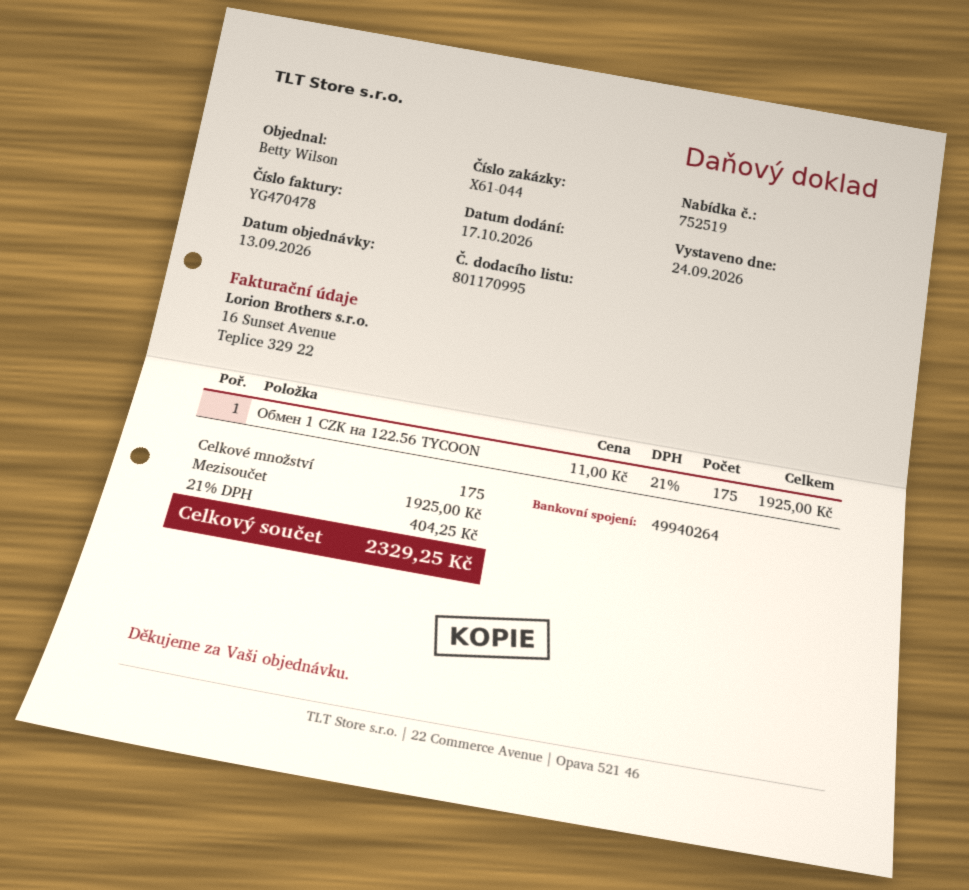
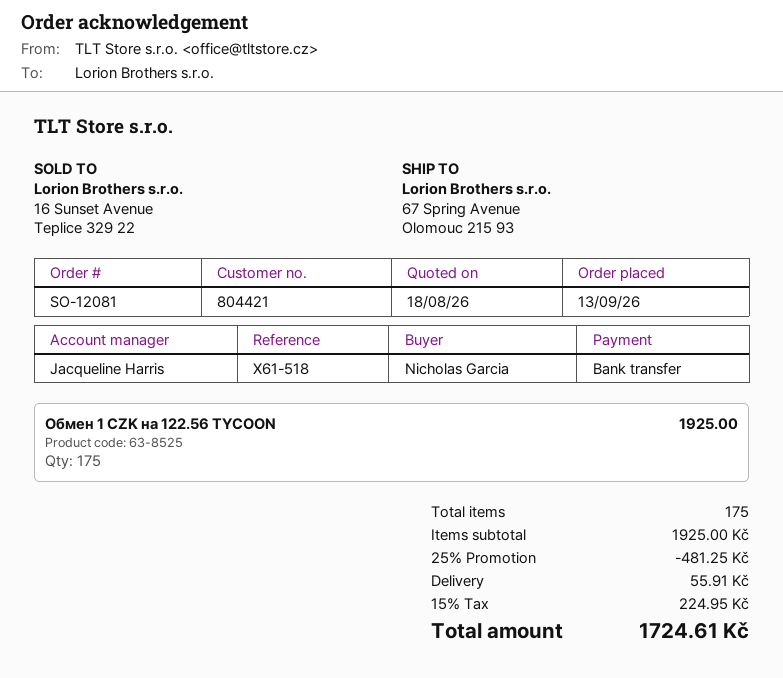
reference: X61-044 -> X61-518
ordered by: Betty Wilson -> Nicholas Garcia
discount: none -> 25% = 481.25
shipping: none -> 55.91
tax: 21% = 404.25 -> 15% = 224.95
total: 2329.25 -> 1724.61

